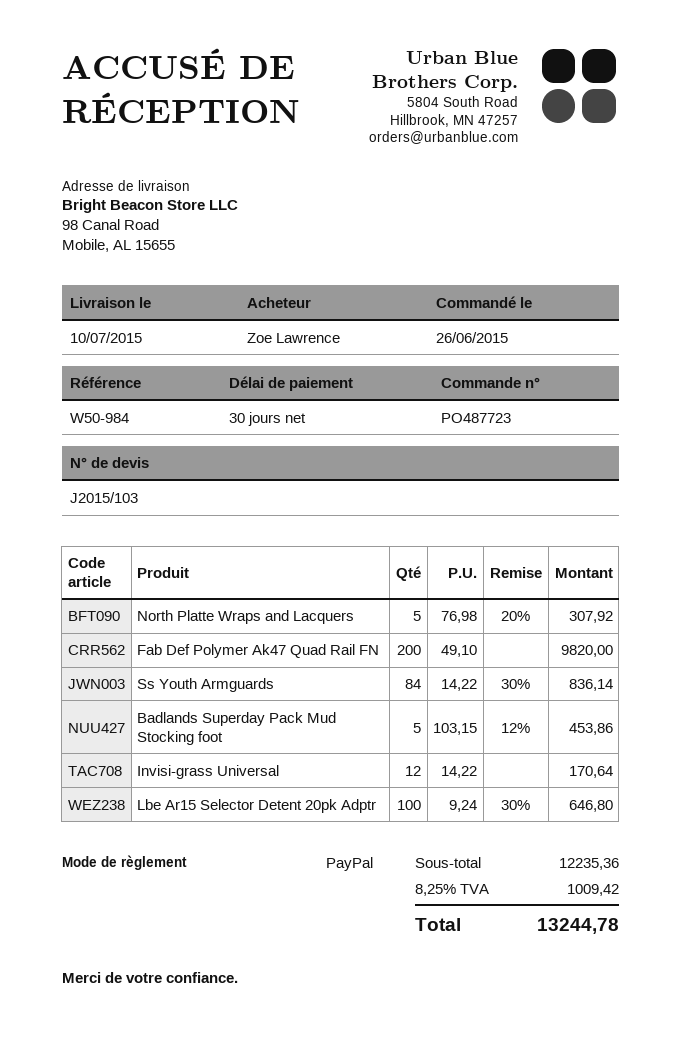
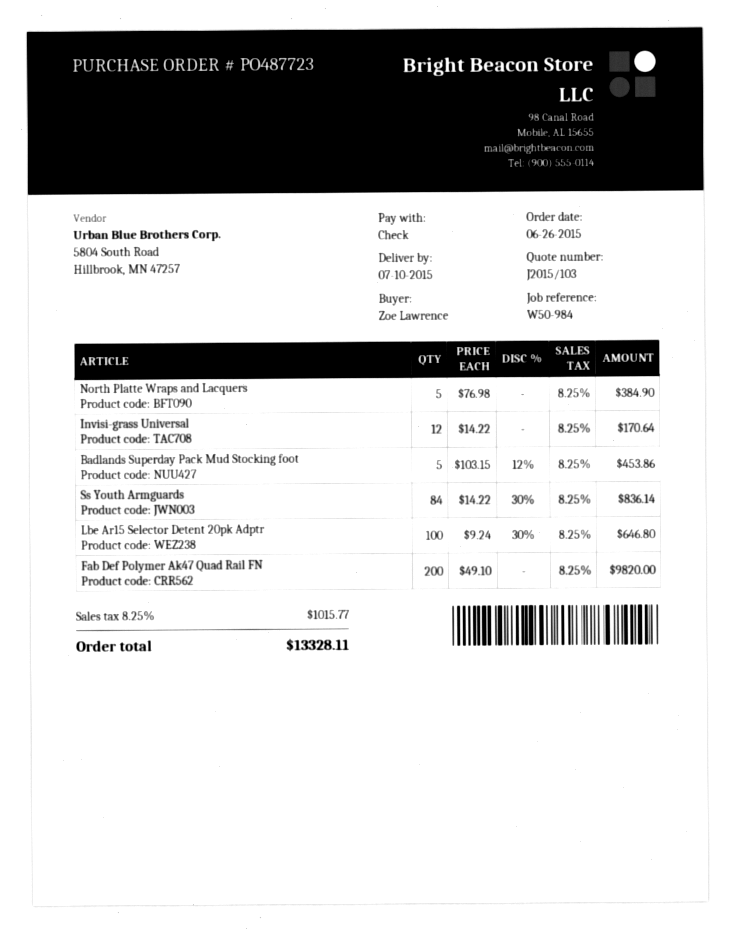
payment method: PayPal -> cheque
North Platte Wraps and Lacquers: 5 x 76.98 - 20% = 307.92 -> 5 x 76.98 = 384.90
tax: 8.25% = 1009.42 -> 8.25% = 1015.77
total: 13244.78 -> 13328.11

